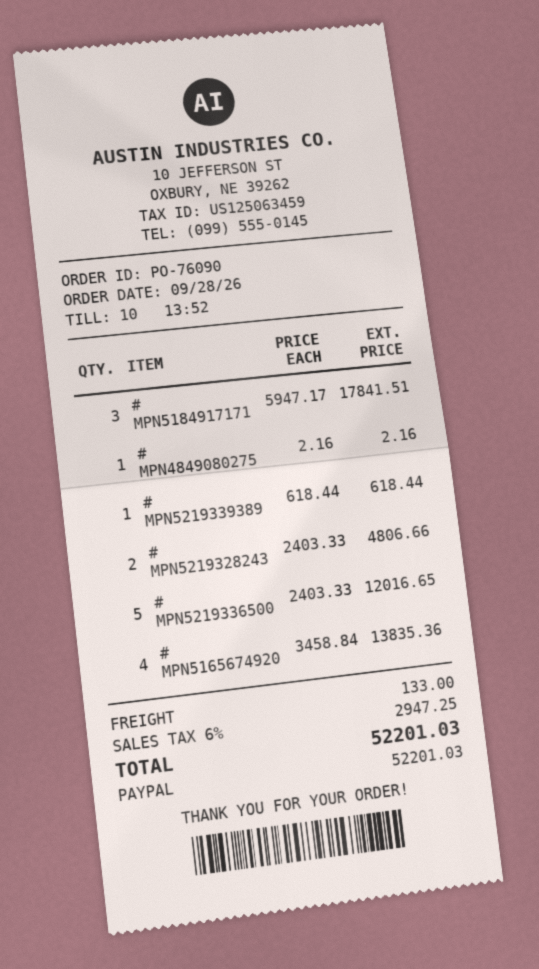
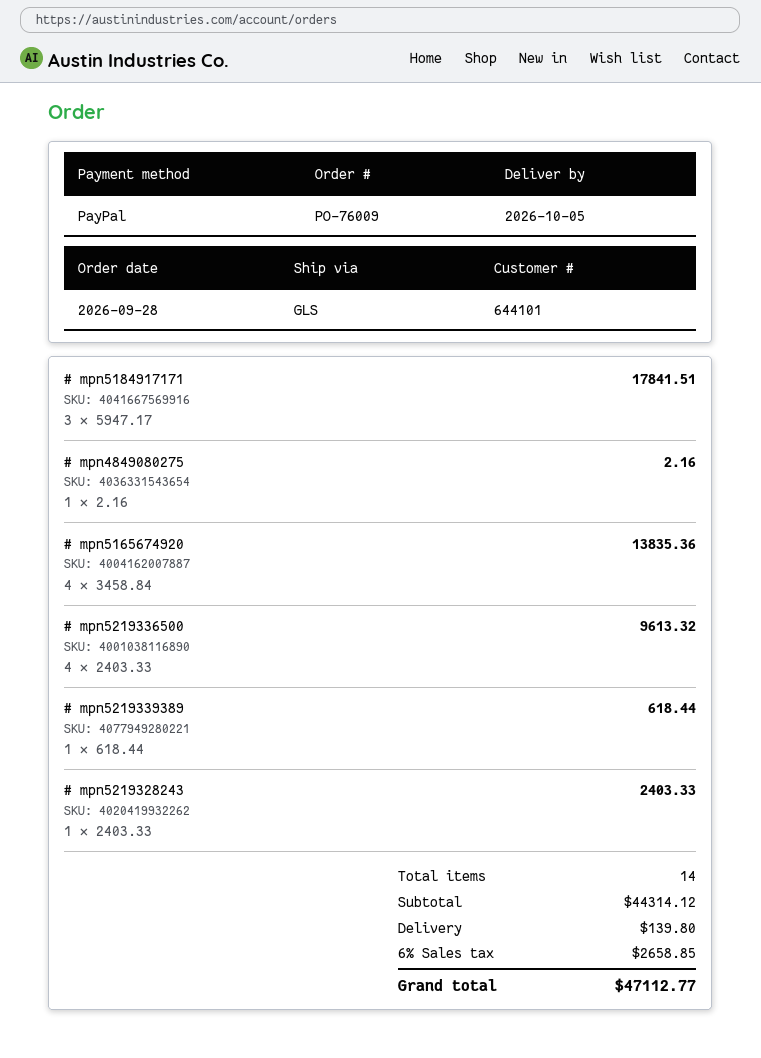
order number: PO-76090 -> PO-76009
# MPN5219328243: 2 x 2403.33 = 4806.66 -> 1 x 2403.33 = 2403.33
# MPN5219336500: 5 x 2403.33 = 12016.65 -> 4 x 2403.33 = 9613.32
shipping: 133.00 -> 139.80
tax: 6% = 2947.25 -> 6% = 2658.85
total: 52201.03 -> 47112.77

